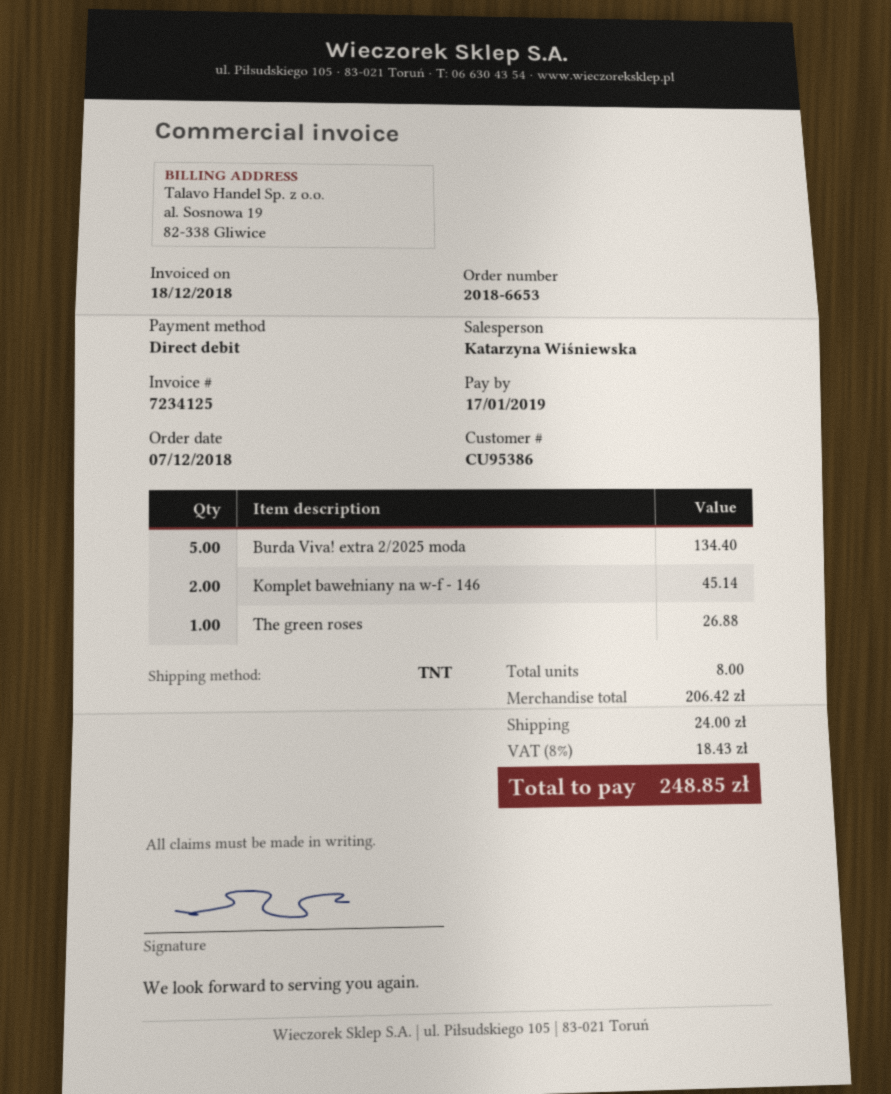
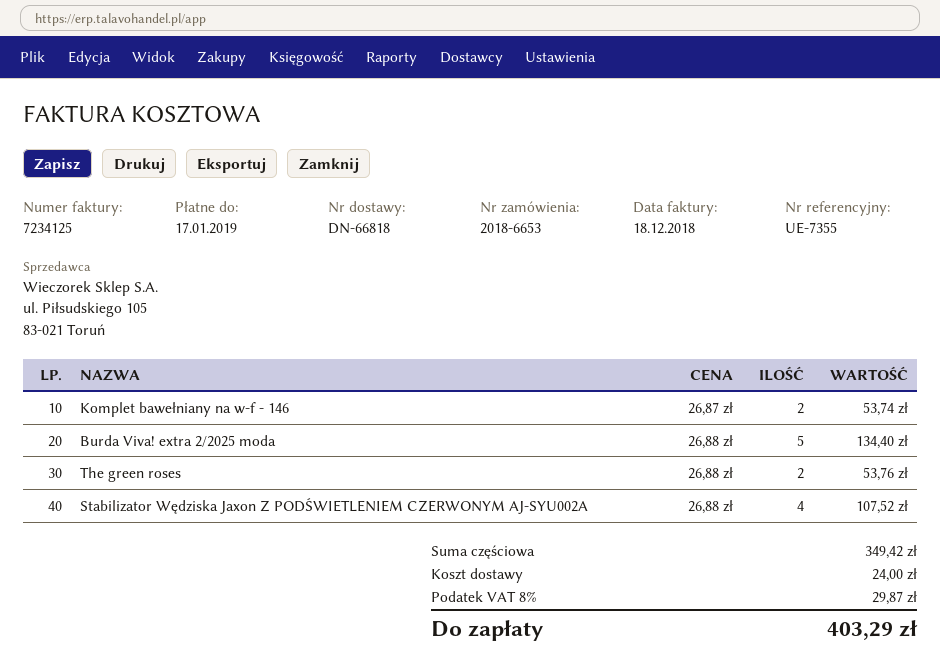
Komplet bawełniany na w-f - 146: 2 for 45.14 -> 2 for 53.74
The green roses: 1 for 26.88 -> 2 for 53.76
Stabilizator Wędziska Jaxon Z PODŚWIETLENIEM CZERWONYM AJ-SYU002A: none -> 4 for 107.52
subtotal: 206.42 -> 349.42
tax: 8% = 18.43 -> 8% = 29.87
total: 248.85 -> 403.29

